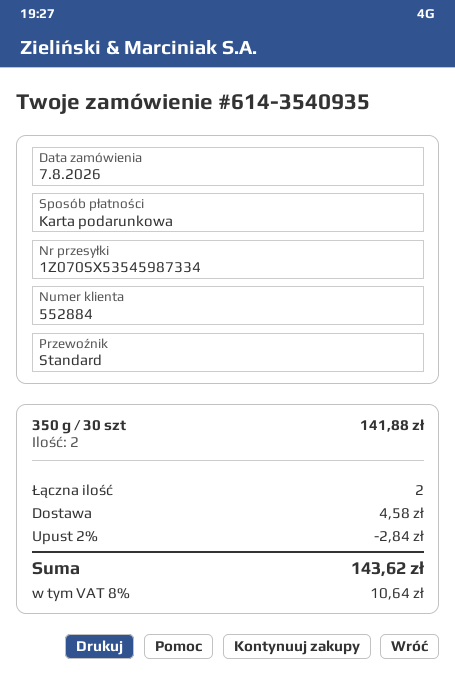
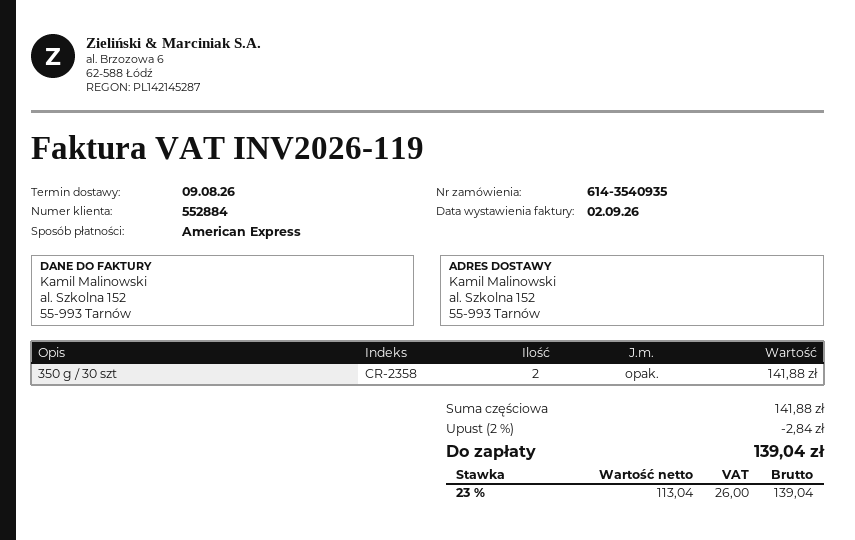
payment method: gift card -> American Express
shipping: 4.58 -> none
tax: 8% = 10.64 -> 23% = 26.00
total: 143.62 -> 139.04

